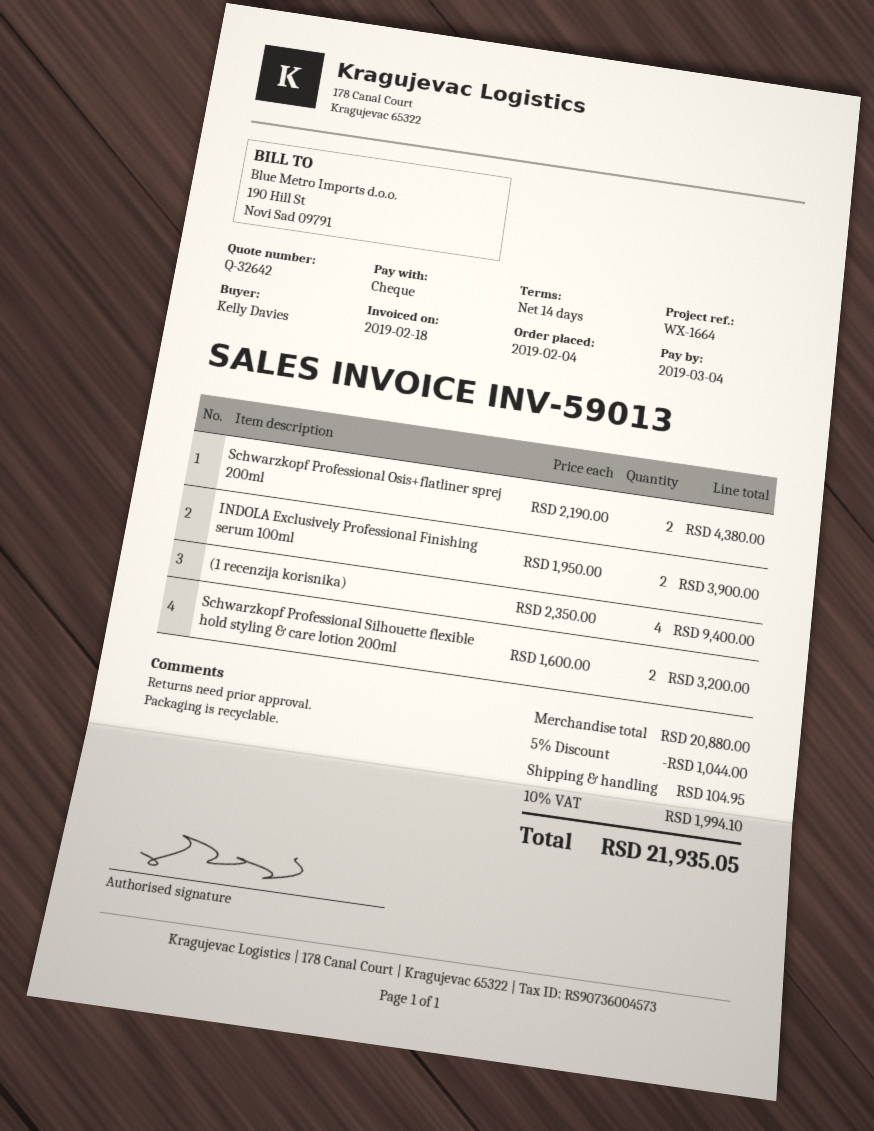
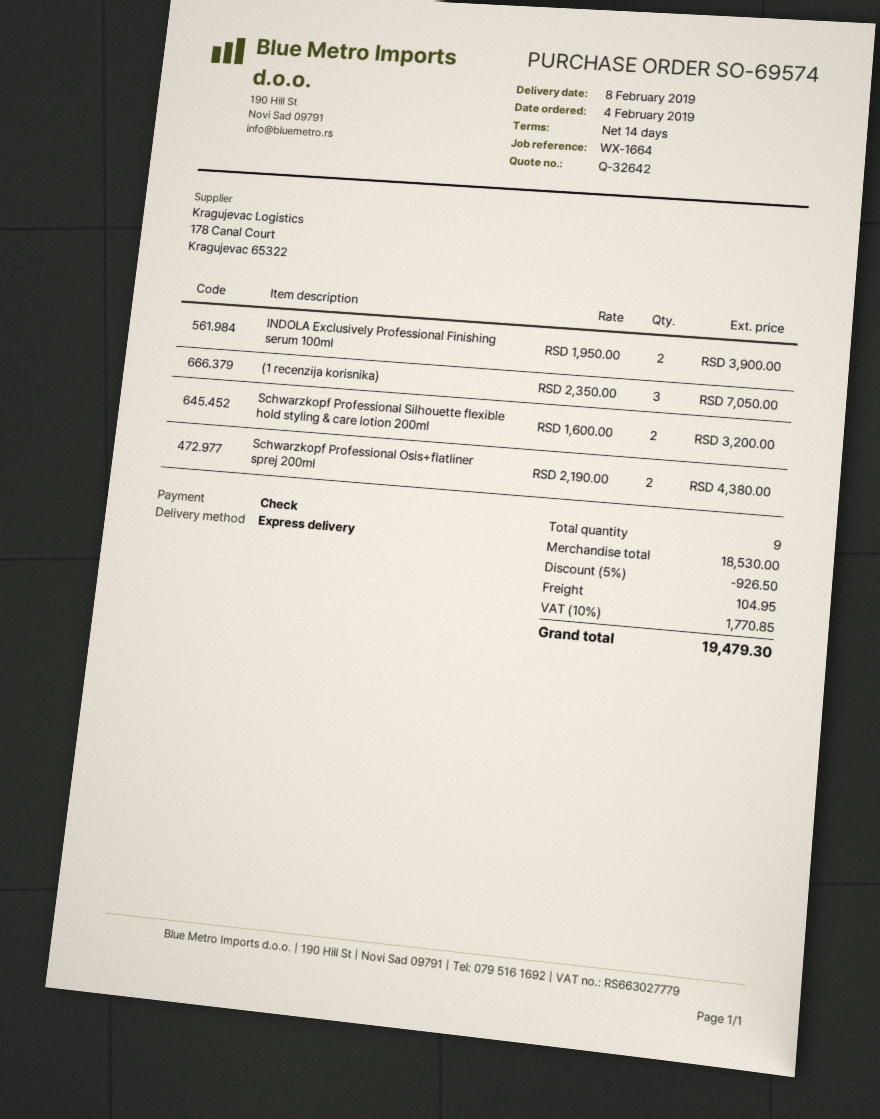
(1 recenzija korisnika): 4 x 2350.00 = 9400.00 -> 3 x 2350.00 = 7050.00
subtotal: 20880.00 -> 18530.00
discount: 5% = 1044.00 -> 5% = 926.50
tax: 10% = 1994.10 -> 10% = 1770.85
total: 21935.05 -> 19479.30

